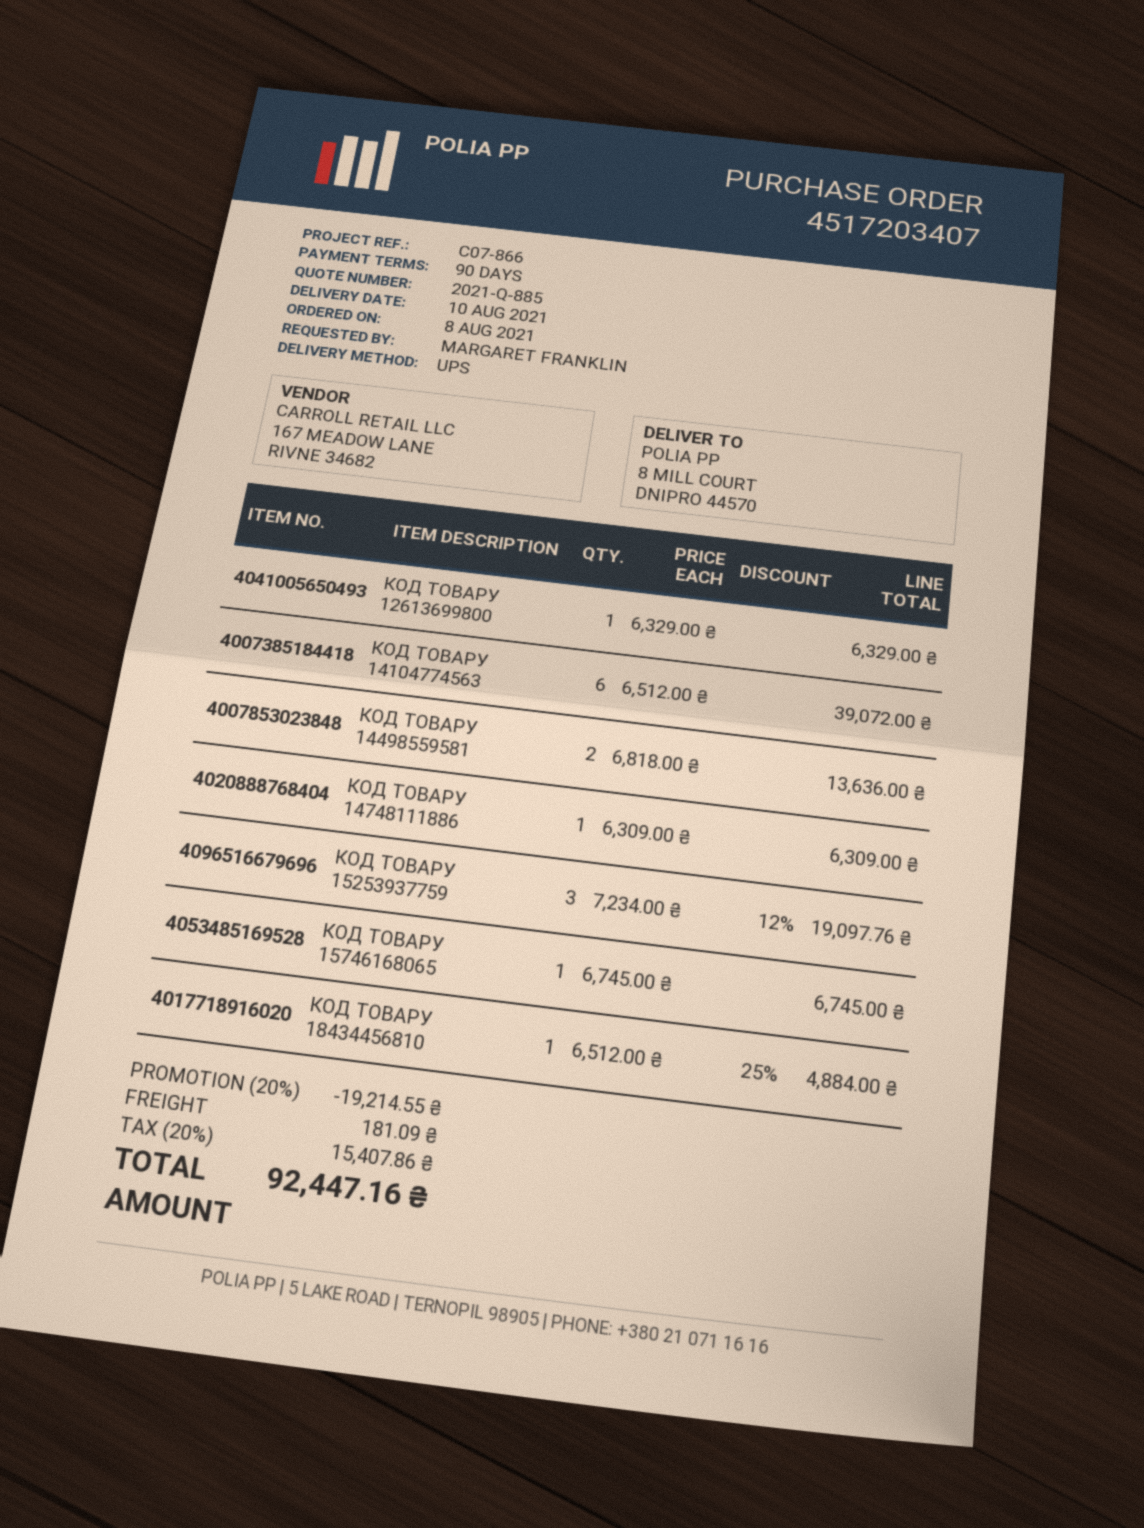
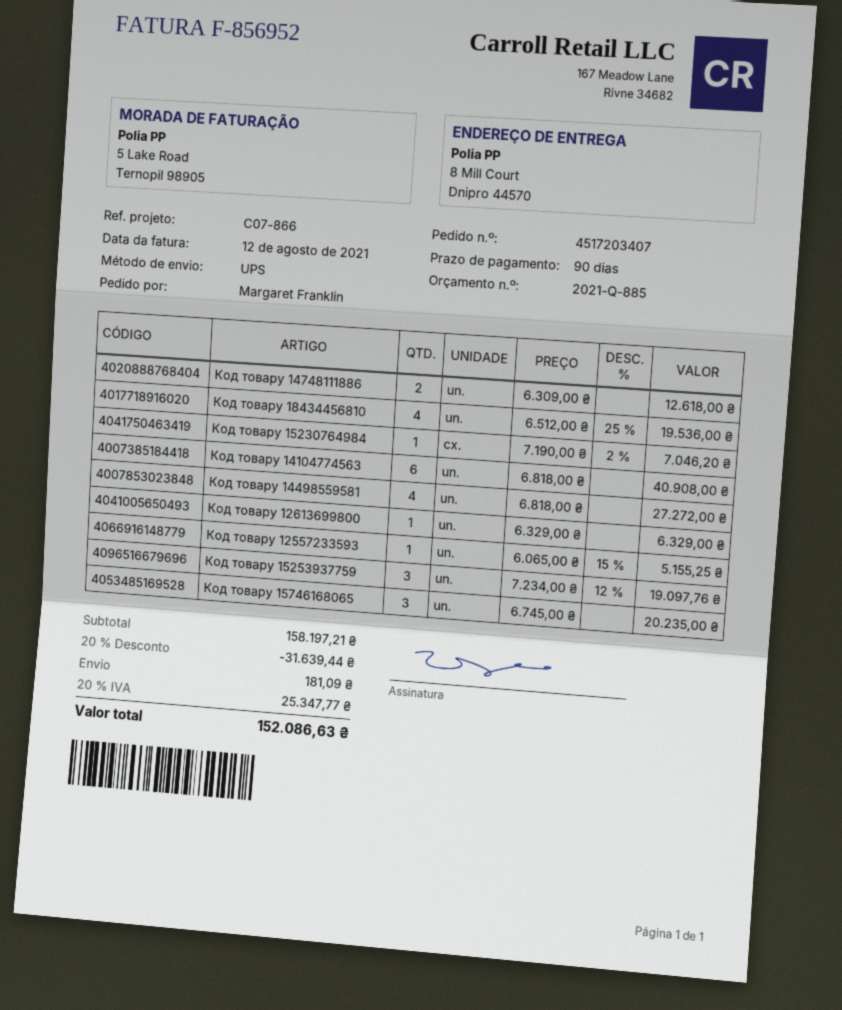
КОД ТОВАРУ 14104774563: 6 x 6512.00 = 39072.00 -> 6 x 6818.00 = 40908.00
КОД ТОВАРУ 14498559581: 2 x 6818.00 = 13636.00 -> 4 x 6818.00 = 27272.00
КОД ТОВАРУ 14748111886: 1 x 6309.00 = 6309.00 -> 2 x 6309.00 = 12618.00
КОД ТОВАРУ 15746168065: 1 x 6745.00 = 6745.00 -> 3 x 6745.00 = 20235.00
КОД ТОВАРУ 18434456810: 1 x 6512.00 - 25% = 4884.00 -> 4 x 6512.00 - 25% = 19536.00
Код товару 15230764984: none -> 1 x 7190.00 - 2% = 7046.20
Код товару 12557233593: none -> 1 x 6065.00 - 15% = 5155.25
discount: 20% = 19214.55 -> 20% = 31639.44
tax: 20% = 15407.86 -> 20% = 25347.77
total: 92447.16 -> 152086.63

